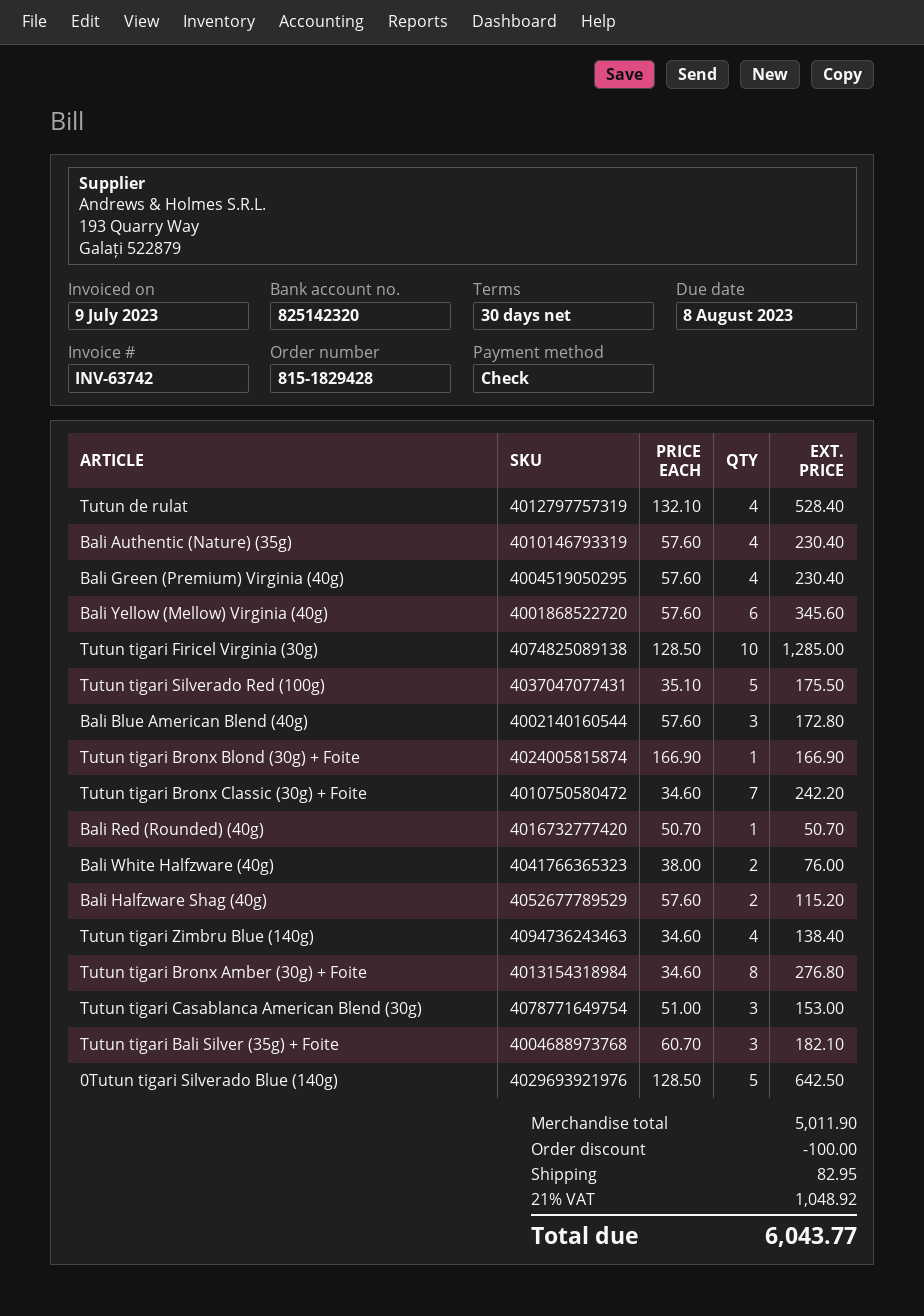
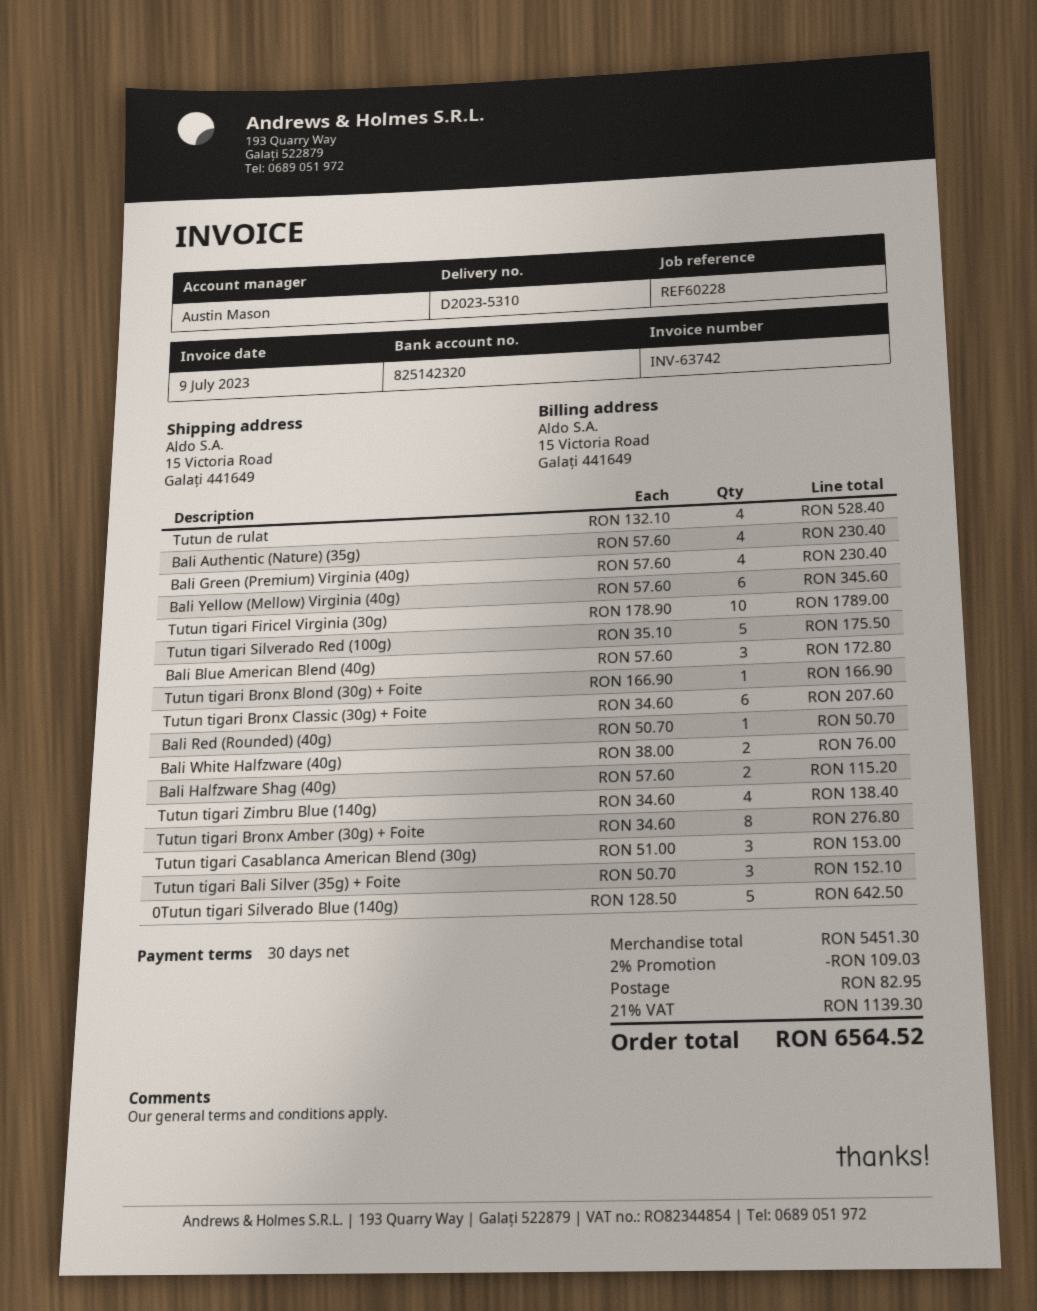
Tutun tigari Firicel Virginia (30g): 10 x 128.50 = 1285.00 -> 10 x 178.90 = 1789.00
Tutun tigari Bronx Classic (30g) + Foite: 7 x 34.60 = 242.20 -> 6 x 34.60 = 207.60
Tutun tigari Bali Silver (35g) + Foite: 3 x 60.70 = 182.10 -> 3 x 50.70 = 152.10
subtotal: 5011.90 -> 5451.30
discount: 100.00 -> 109.03
tax: 21% = 1048.92 -> 21% = 1139.30
total: 6043.77 -> 6564.52

